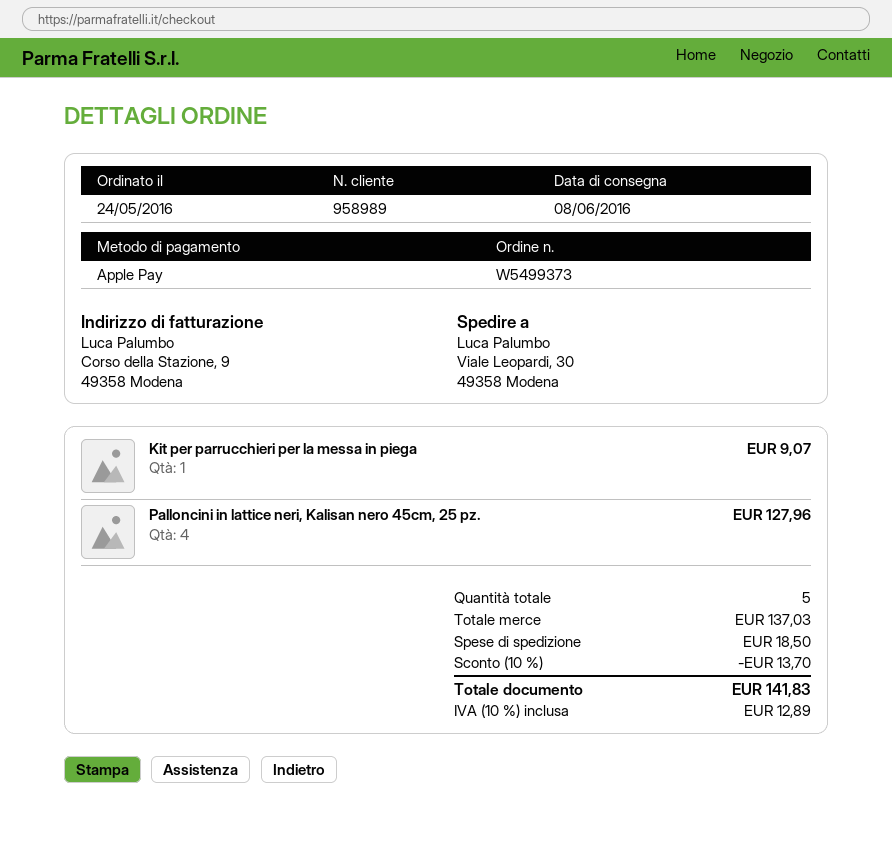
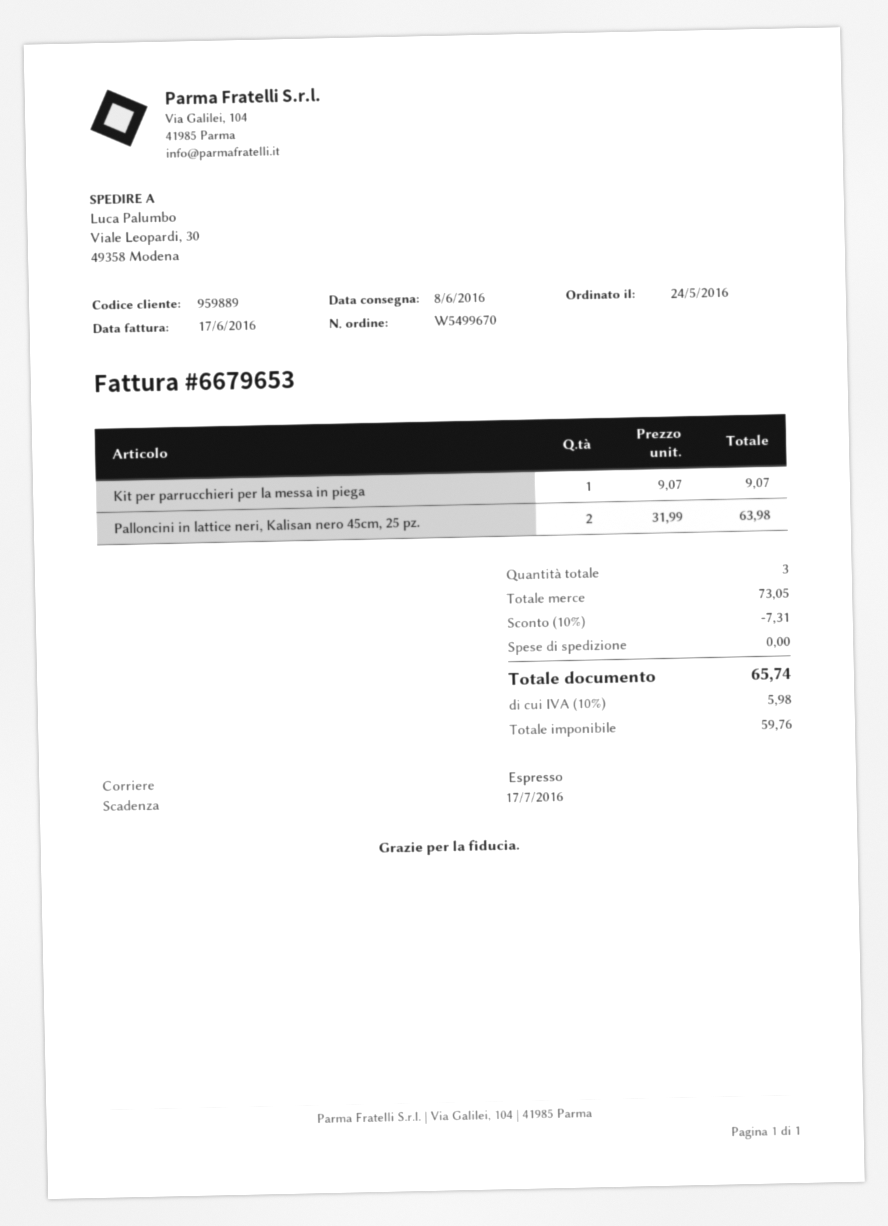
order number: W5499373 -> W5499670
customer number: 958989 -> 959889
Palloncini in lattice neri, Kalisan nero 45cm, 25 pz.: 4 for 127.96 -> 2 for 63.98
total quantity: 5 -> 3
subtotal: 137.03 -> 73.05
discount: 10% = 13.70 -> 10% = 7.31
shipping: 18.50 -> 0.00
tax: 10% = 12.89 -> 10% = 5.98
total: 141.83 -> 65.74

